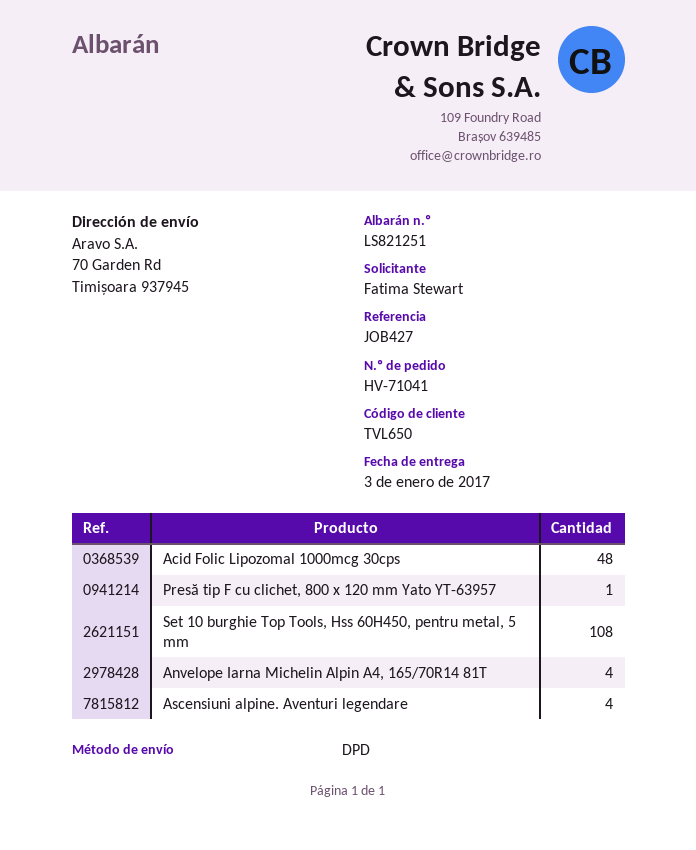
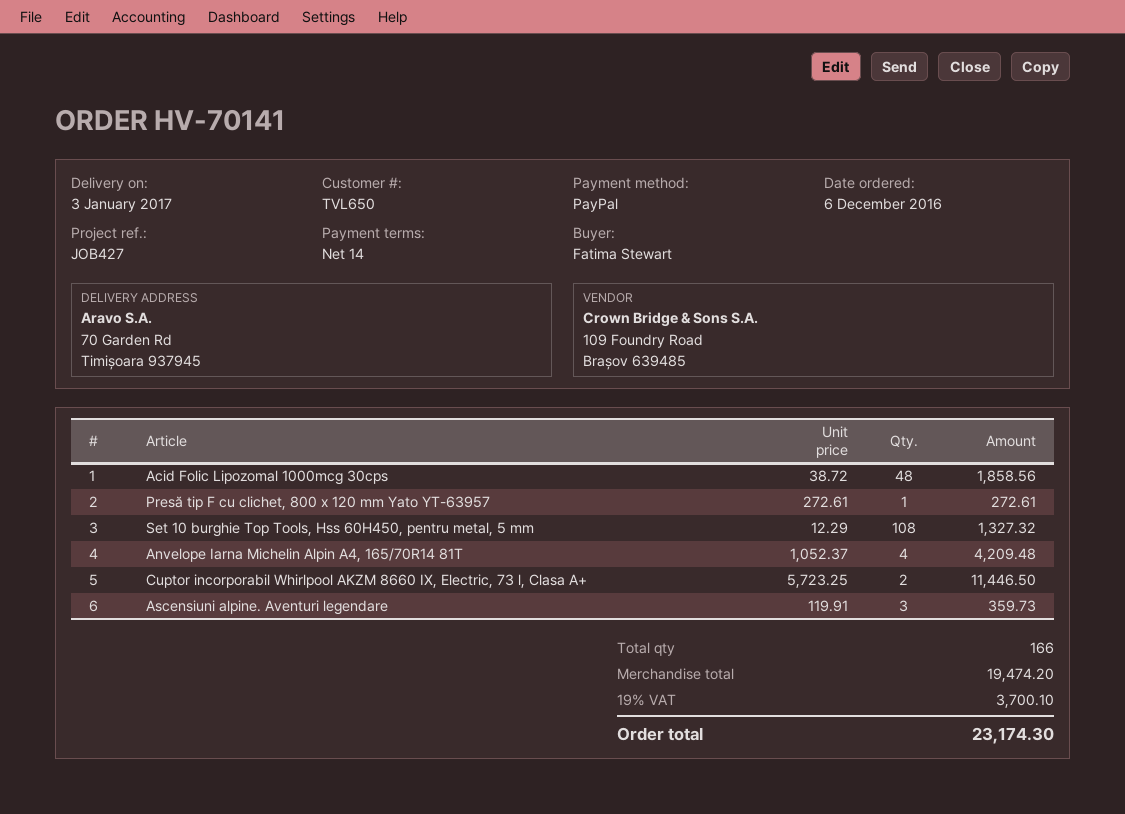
order number: HV-71041 -> HV-70141
Ascensiuni alpine. Aventuri legendare: 4 -> 3
Cuptor incorporabil Whirlpool AKZM 8660 IX, Electric, 73 l, Clasa A+: none -> 2

